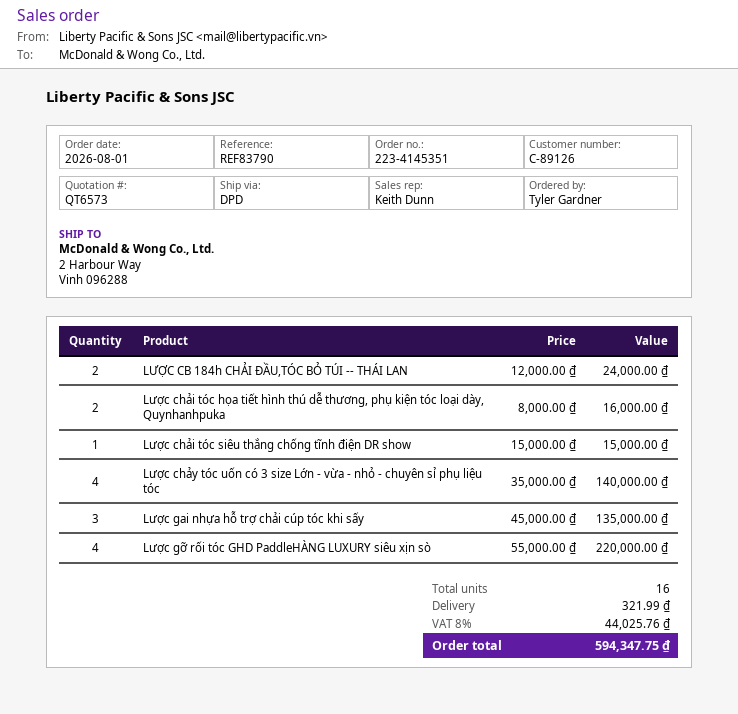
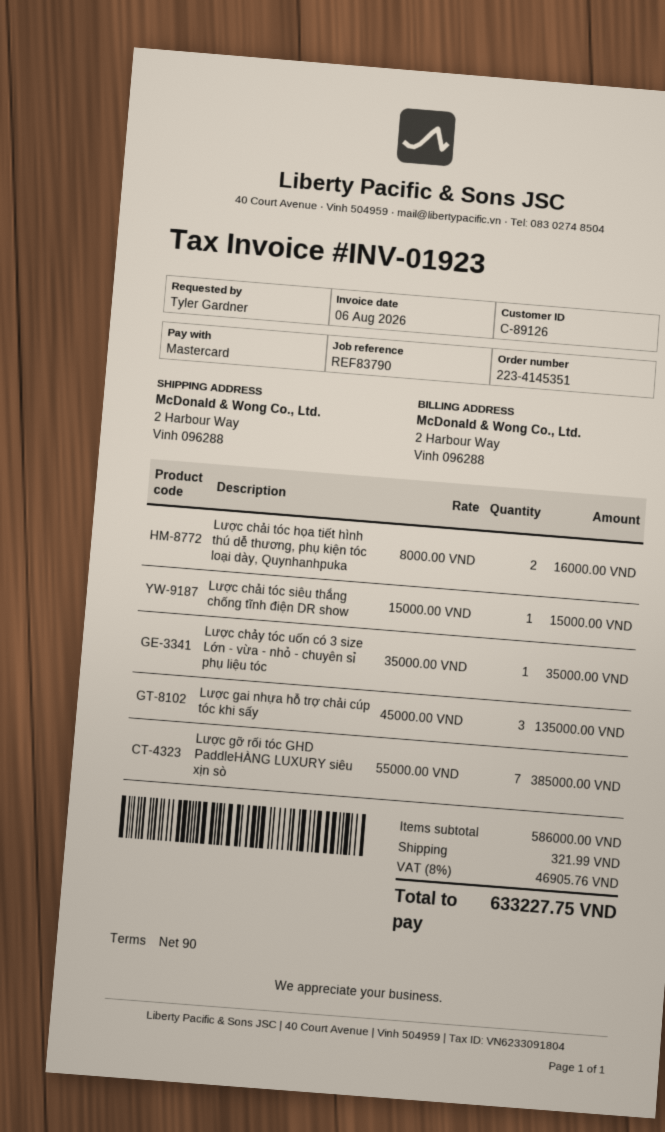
LƯỢC CB 184h CHẢI ĐẦU,TÓC BỎ TÚI -- THÁI LAN: 2 x 12000.00 = 24000.00 -> none
Lược chảy tóc uốn có 3 size Lớn - vừa - nhỏ - chuyên sỉ phụ liệu tóc: 4 x 35000.00 = 140000.00 -> 1 x 35000.00 = 35000.00
Lược gỡ rối tóc GHD PaddleHÀNG LUXURY siêu xịn sò: 4 x 55000.00 = 220000.00 -> 7 x 55000.00 = 385000.00
tax: 8% = 44025.76 -> 8% = 46905.76
total: 594347.75 -> 633227.75

